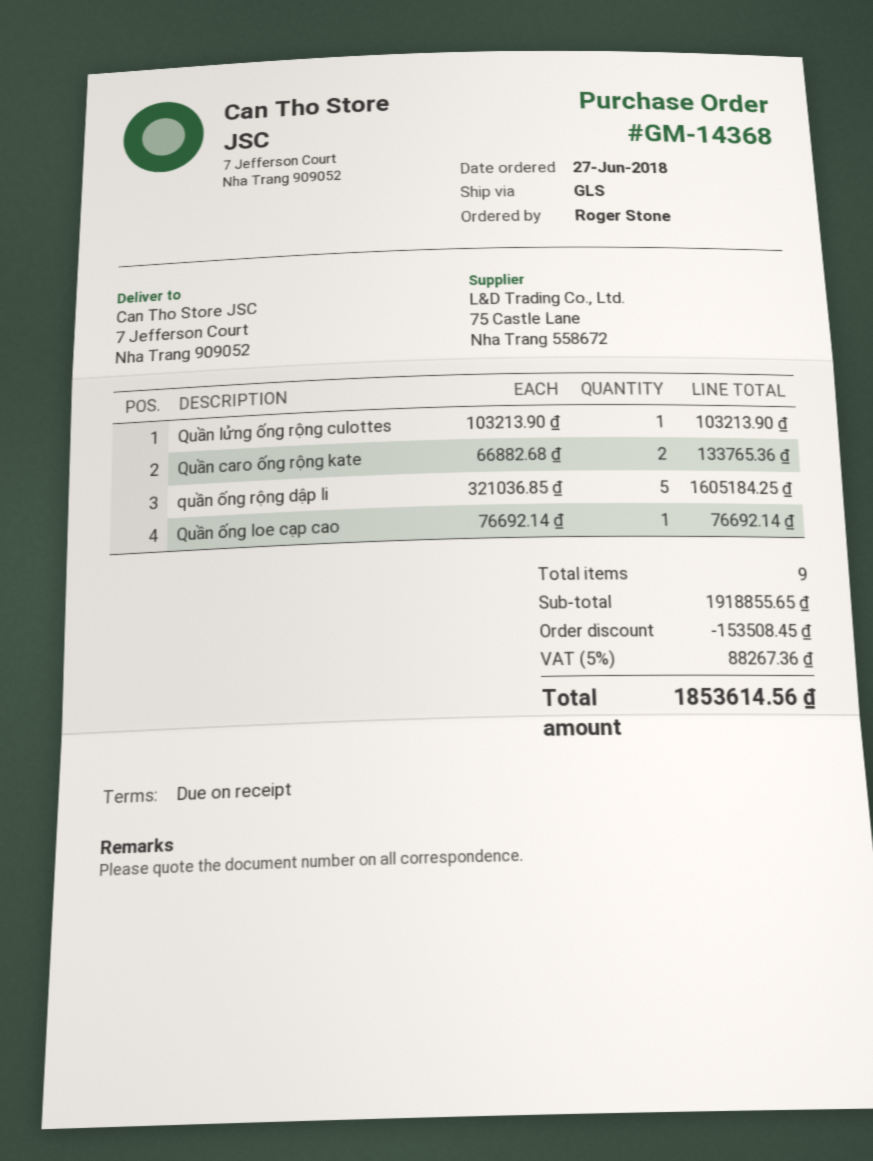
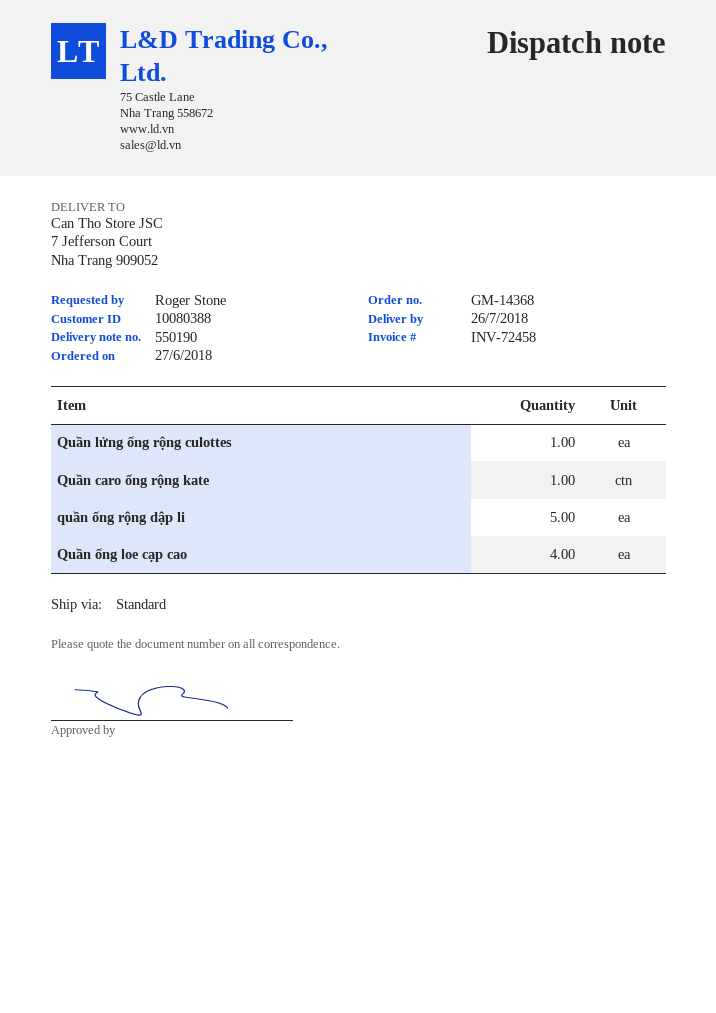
shipping method: GLS -> standard
Quần caro ống rộng kate: 2 -> 1
Quần ống loe cạp cao: 1 -> 4

